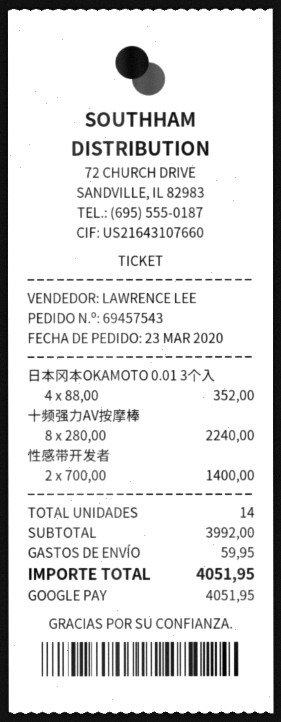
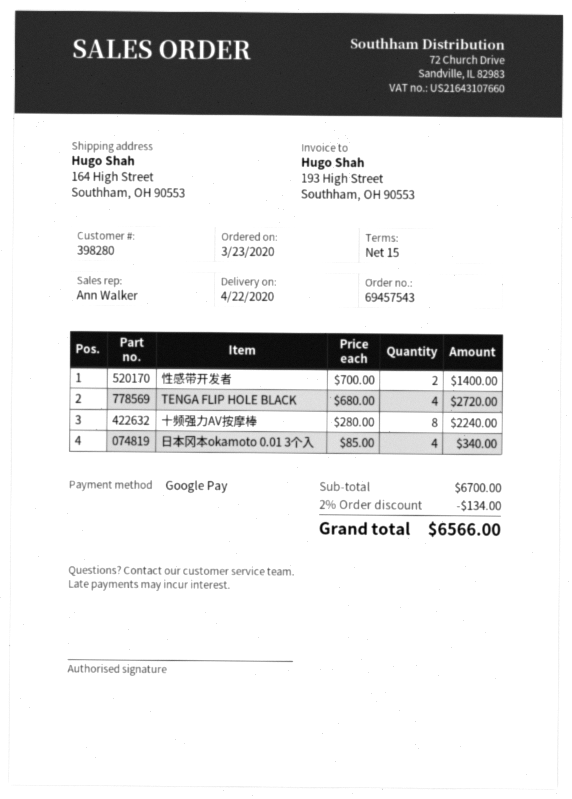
sales rep: LAWRENCE LEE -> Ann Walker
日本冈本OKAMOTO 0.01 3个入: 4 x 88.00 = 352.00 -> 4 x 85.00 = 340.00
TENGA FLIP HOLE BLACK: none -> 4 x 680.00 = 2720.00
subtotal: 3992.00 -> 6700.00
discount: none -> 2% = 134.00
shipping: 59.95 -> none
total: 4051.95 -> 6566.00

